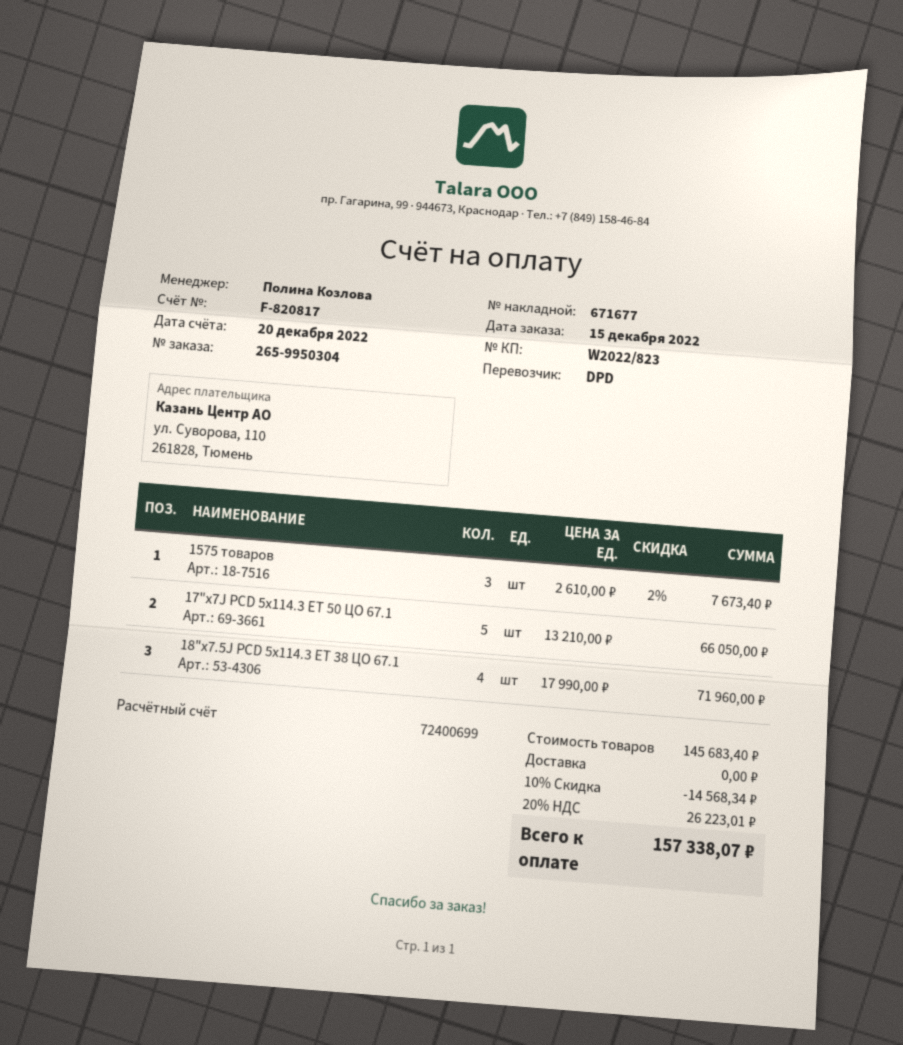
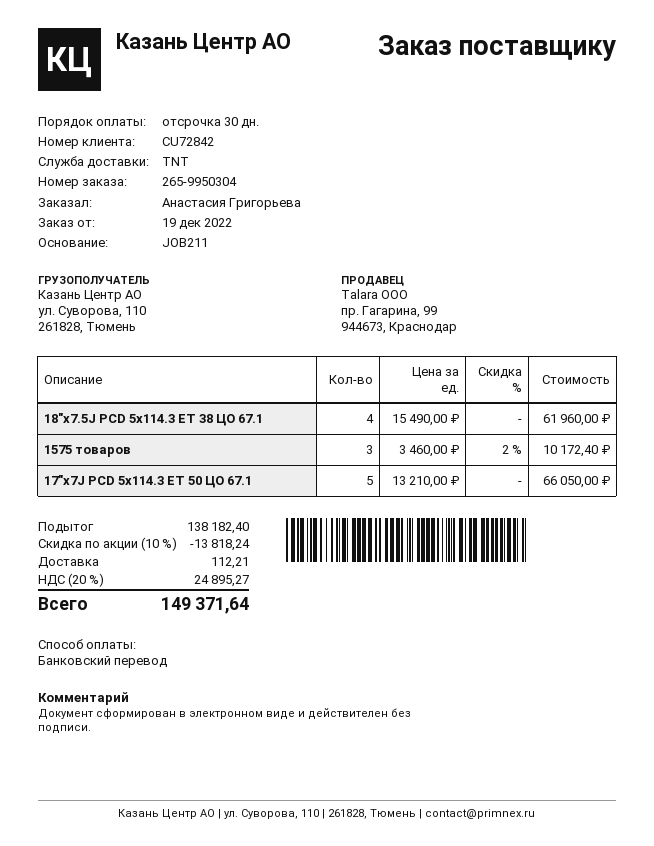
order date: 2022-12-15 -> 2022-12-19
shipping method: DPD -> TNT
1575 товаров: 3 x 2610.00 - 2% = 7673.40 -> 3 x 3460.00 - 2% = 10172.40
18"x7.5J PCD 5x114.3 ЕТ 38 ЦО 67.1: 4 x 17990.00 = 71960.00 -> 4 x 15490.00 = 61960.00
subtotal: 145683.40 -> 138182.40
discount: 10% = 14568.34 -> 10% = 13818.24
shipping: 0.00 -> 112.21
tax: 20% = 26223.01 -> 20% = 24895.27
total: 157338.07 -> 149371.64

